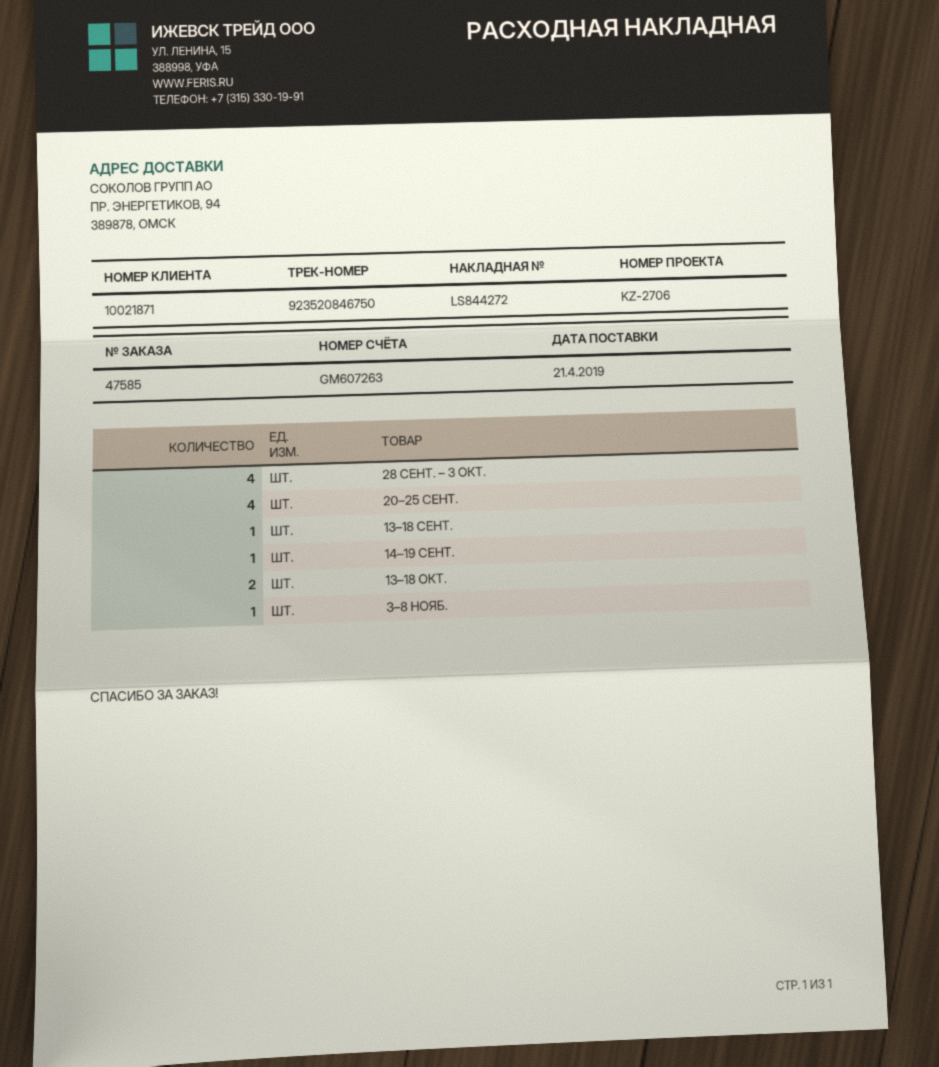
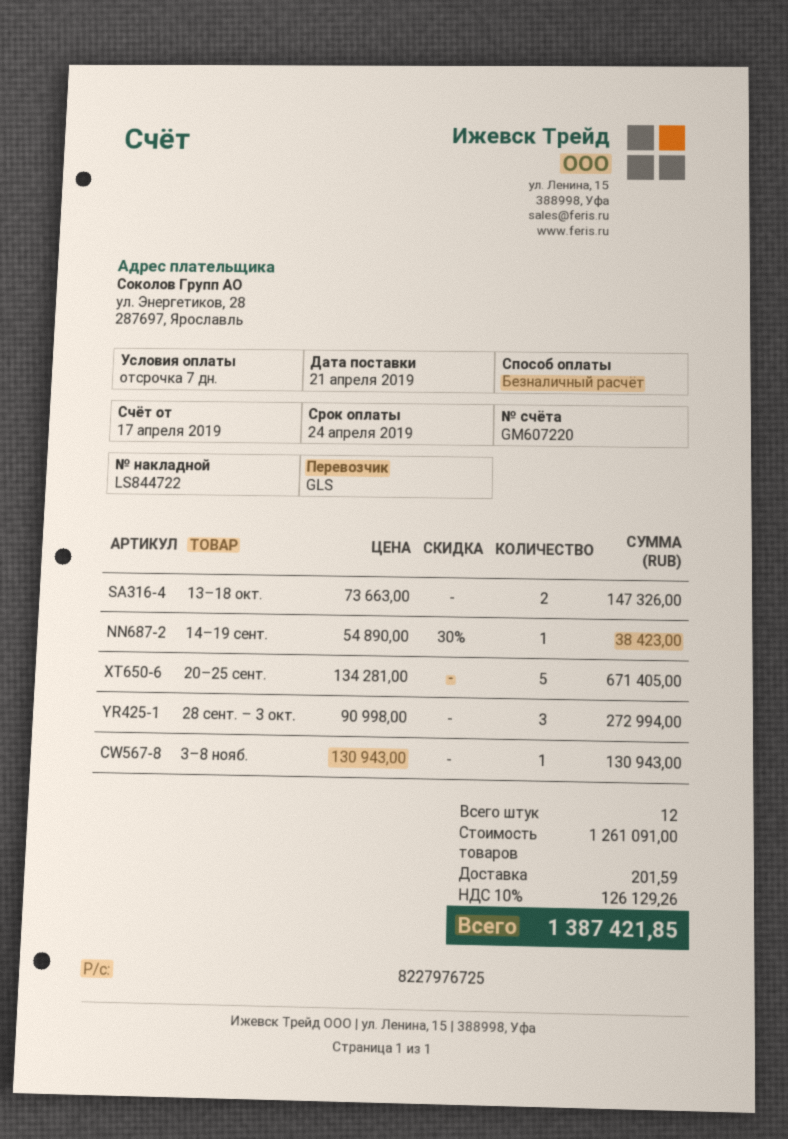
delivery note number: LS844272 -> LS844722
invoice number: GM607263 -> GM607220
28 СЕНТ. – 3 ОКТ.: 4 -> 3
20–25 СЕНТ.: 4 -> 5
13–18 СЕНТ.: 1 -> none

